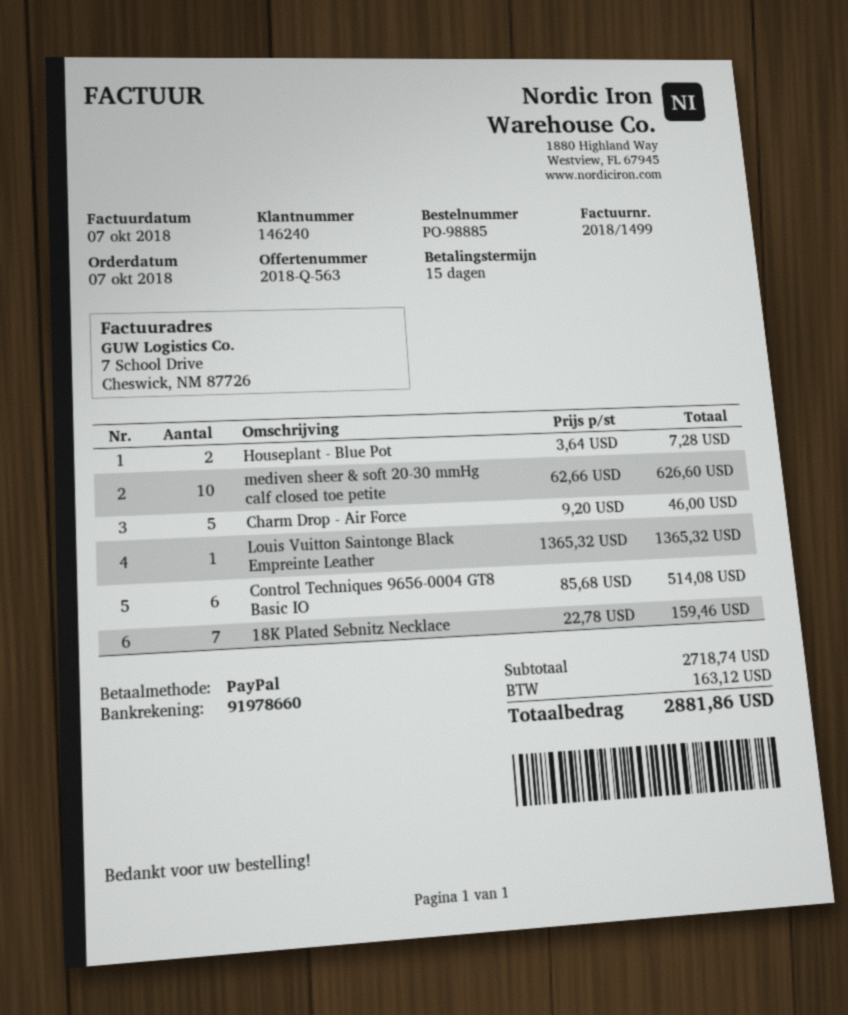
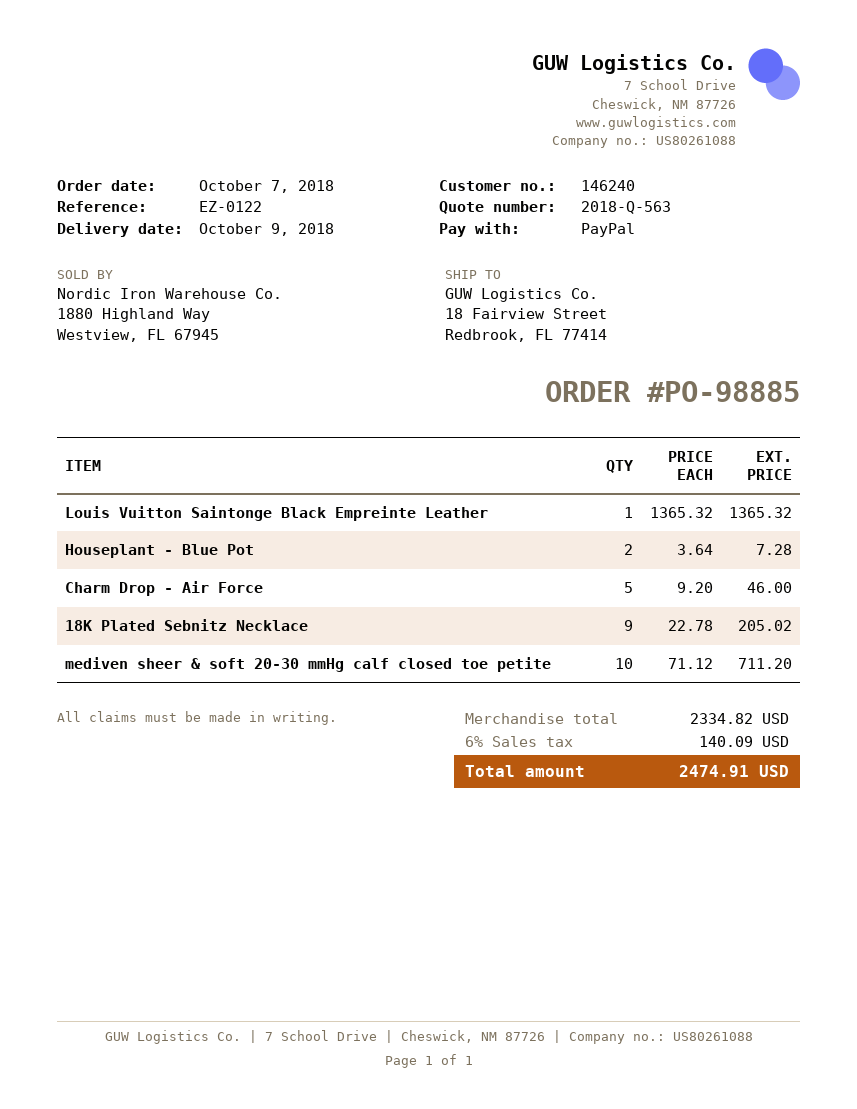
mediven sheer & soft 20-30 mmHg calf closed toe petite: 10 x 62.66 = 626.60 -> 10 x 71.12 = 711.20
Control Techniques 9656-0004 GT8 Basic IO: 6 x 85.68 = 514.08 -> none
18K Plated Sebnitz Necklace: 7 x 22.78 = 159.46 -> 9 x 22.78 = 205.02
subtotal: 2718.74 -> 2334.82
tax: 163.12 -> 140.09
total: 2881.86 -> 2474.91

